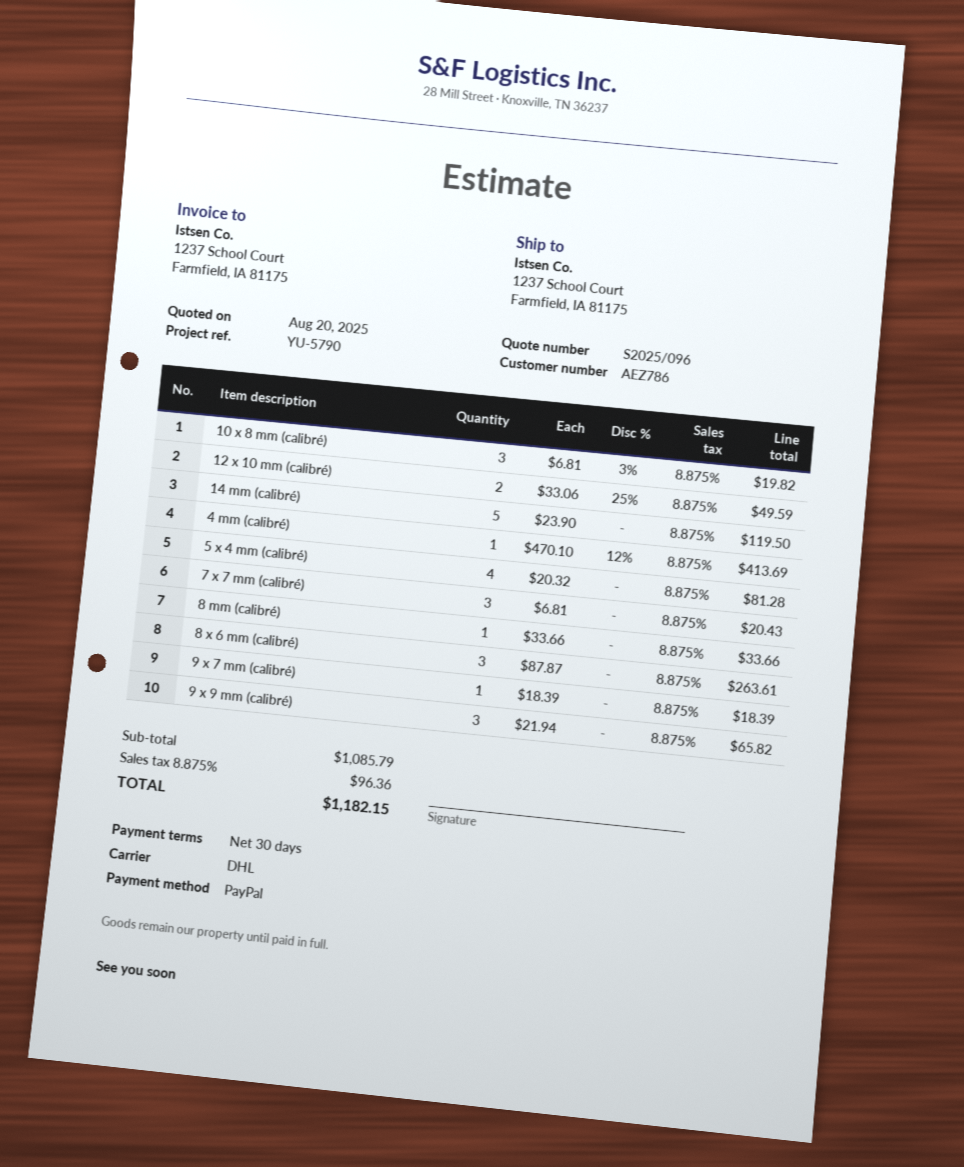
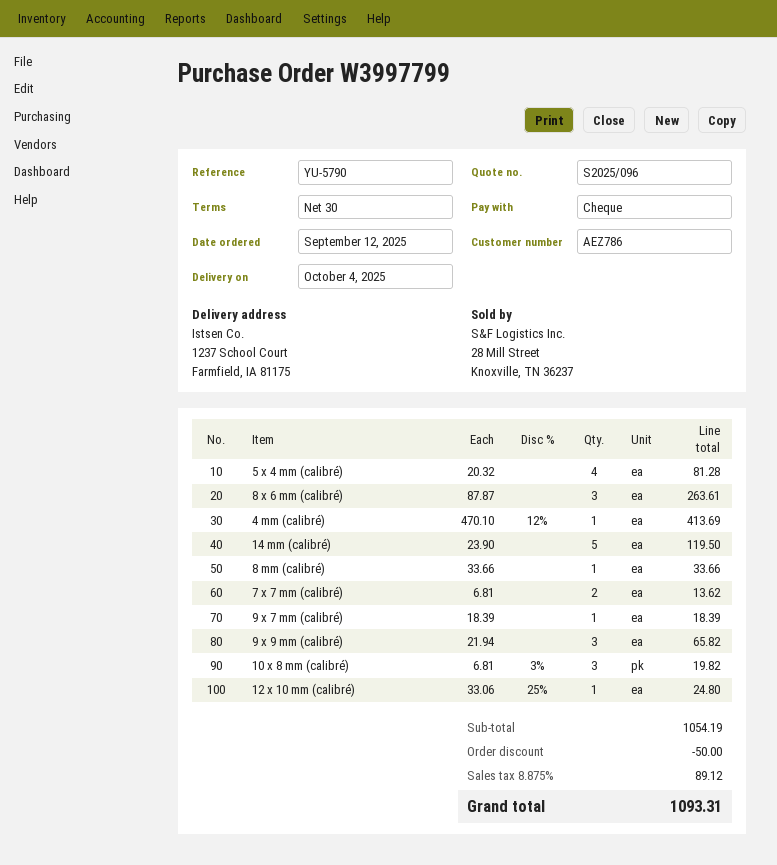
payment method: PayPal -> cheque
12 x 10 mm (calibré): 2 x 33.06 - 25% = 49.59 -> 1 x 33.06 - 25% = 24.80
7 x 7 mm (calibré): 3 x 6.81 = 20.43 -> 2 x 6.81 = 13.62
subtotal: 1085.79 -> 1054.19
discount: none -> 50.00
tax: 8.875% = 96.36 -> 8.875% = 89.12
total: 1182.15 -> 1093.31

